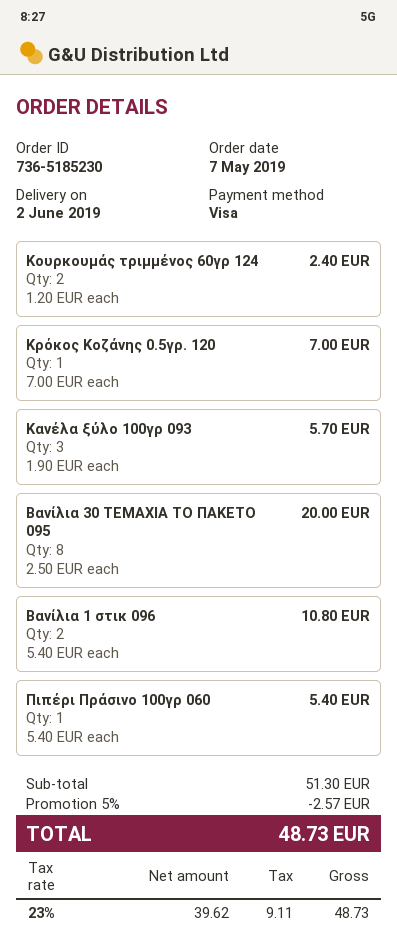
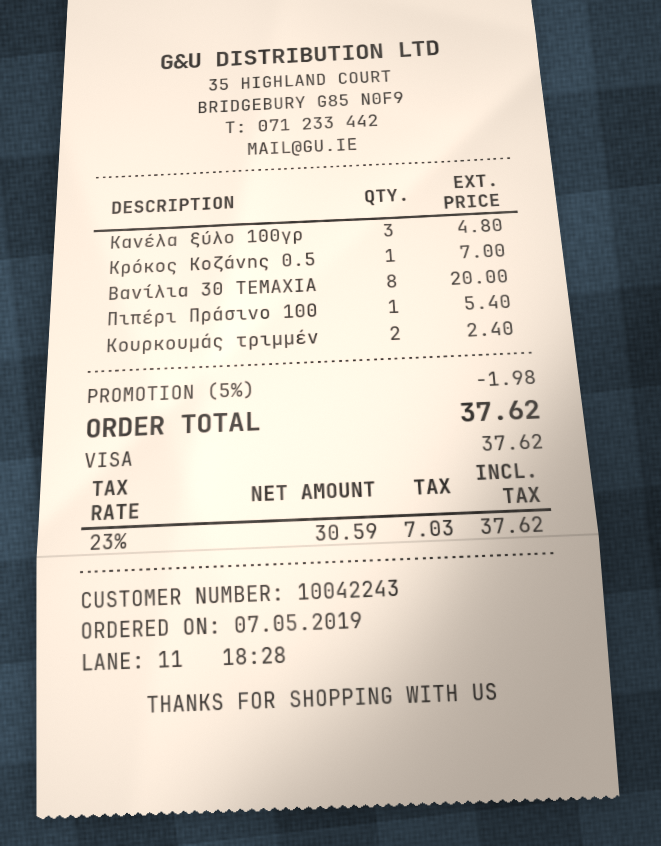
Κανέλα ξύλο 100γρ 093: 3 for 5.70 -> 3 for 4.80
Βανίλια 1 στικ 096: 2 for 10.80 -> none
discount: 5% = 2.57 -> 5% = 1.98
net: 39.62 -> 30.59
tax: 23% = 9.11 -> 23% = 7.03
total: 48.73 -> 37.62

